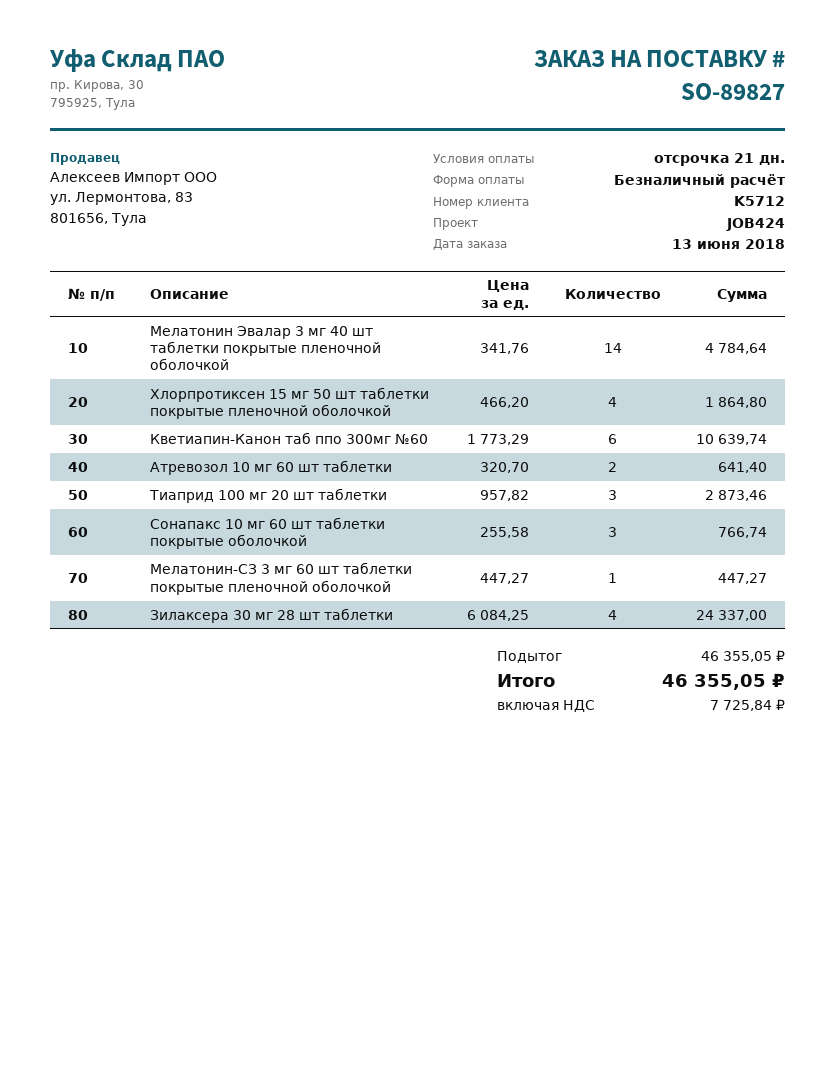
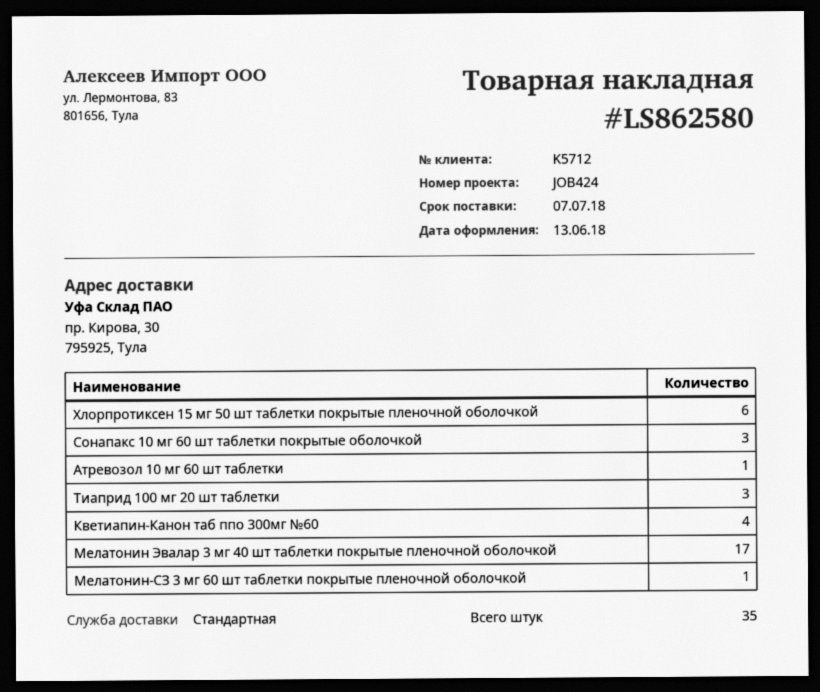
Мелатонин Эвалар 3 мг 40 шт таблетки покрытые пленочной оболочкой: 14 -> 17
Хлорпротиксен 15 мг 50 шт таблетки покрытые пленочной оболочкой: 4 -> 6
Кветиапин-Канон таб ппо 300мг №60: 6 -> 4
Атревозол 10 мг 60 шт таблетки: 2 -> 1
Зилаксера 30 мг 28 шт таблетки: 4 -> none

